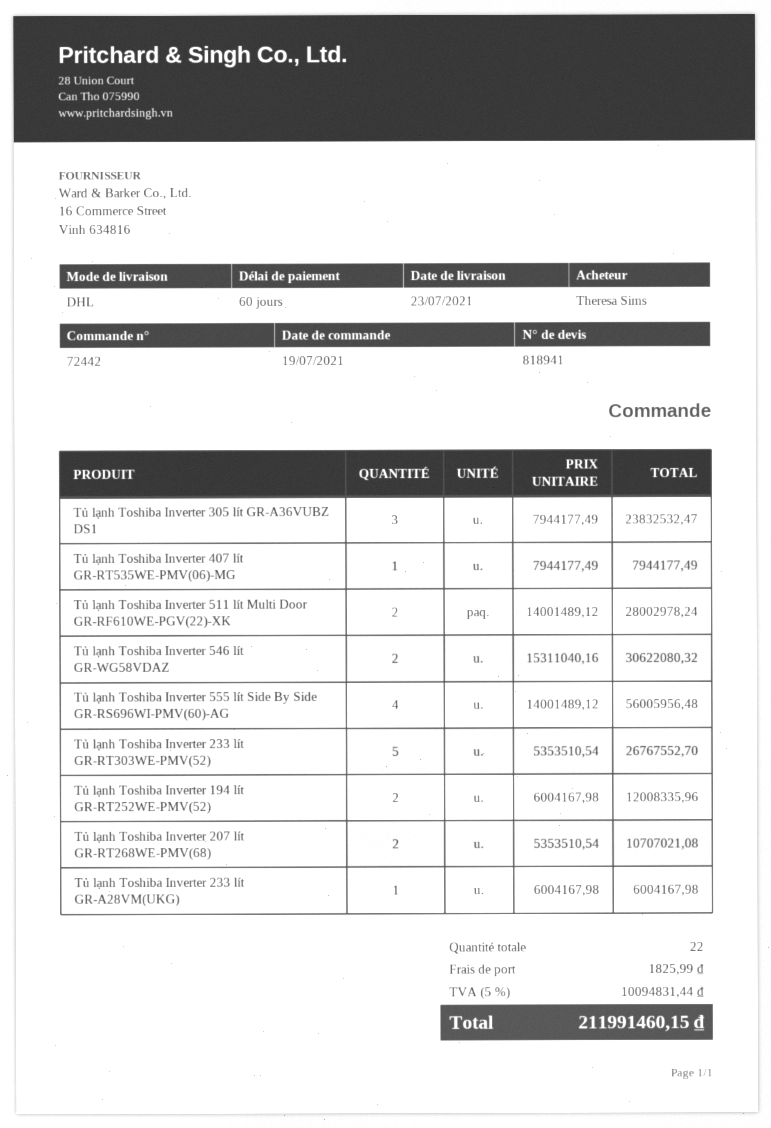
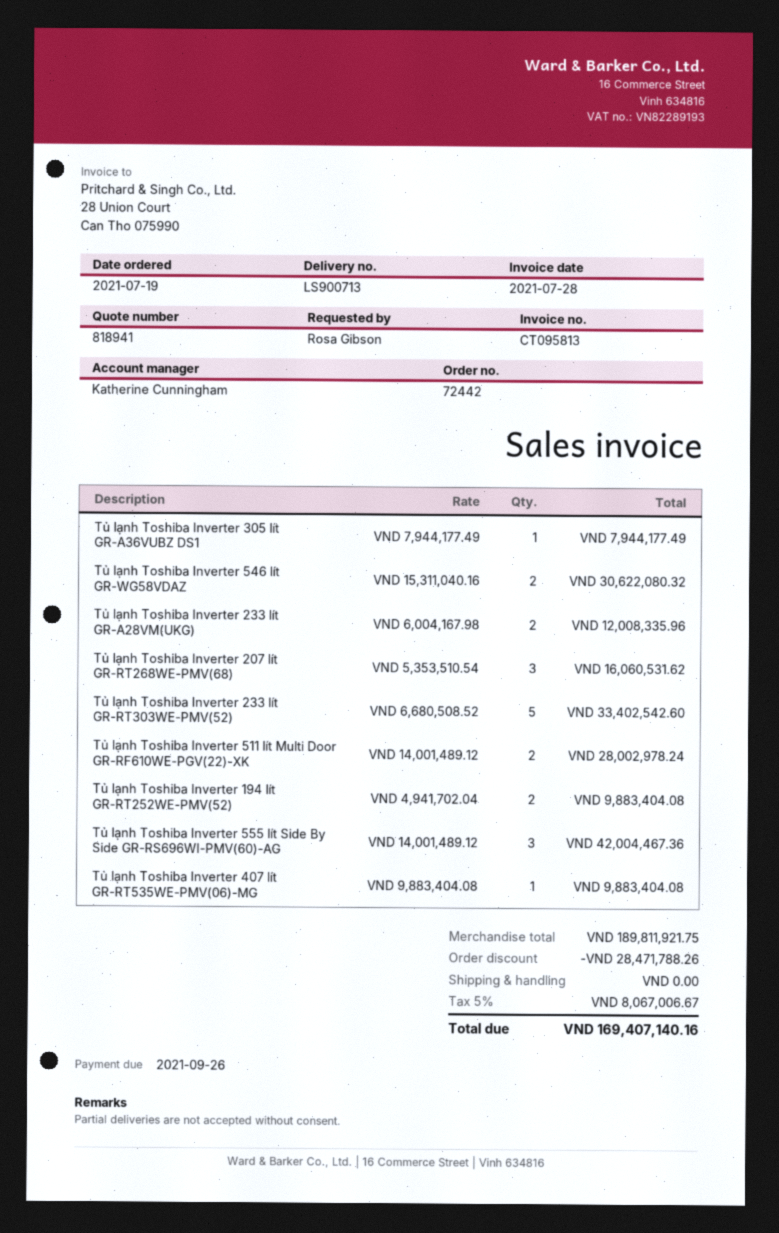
ordered by: Theresa Sims -> Rosa Gibson
Tủ lạnh Toshiba Inverter 305 lít GR-A36VUBZ DS1: 3 x 7944177.49 = 23832532.47 -> 1 x 7944177.49 = 7944177.49
Tủ lạnh Toshiba Inverter 407 lít GR-RT535WE-PMV(06)-MG: 1 x 7944177.49 = 7944177.49 -> 1 x 9883404.08 = 9883404.08
Tủ lạnh Toshiba Inverter 555 lít Side By Side GR-RS696WI-PMV(60)-AG: 4 x 14001489.12 = 56005956.48 -> 3 x 14001489.12 = 42004467.36
Tủ lạnh Toshiba Inverter 233 lít GR-RT303WE-PMV(52): 5 x 5353510.54 = 26767552.70 -> 5 x 6680508.52 = 33402542.60
Tủ lạnh Toshiba Inverter 194 lít GR-RT252WE-PMV(52): 2 x 6004167.98 = 12008335.96 -> 2 x 4941702.04 = 9883404.08
Tủ lạnh Toshiba Inverter 207 lít GR-RT268WE-PMV(68): 2 x 5353510.54 = 10707021.08 -> 3 x 5353510.54 = 16060531.62
Tủ lạnh Toshiba Inverter 233 lít GR-A28VM(UKG): 1 x 6004167.98 = 6004167.98 -> 2 x 6004167.98 = 12008335.96
discount: none -> 28471788.26
shipping: 1825.99 -> 0.00
tax: 5% = 10094831.44 -> 5% = 8067006.67
total: 211991460.15 -> 169407140.16

